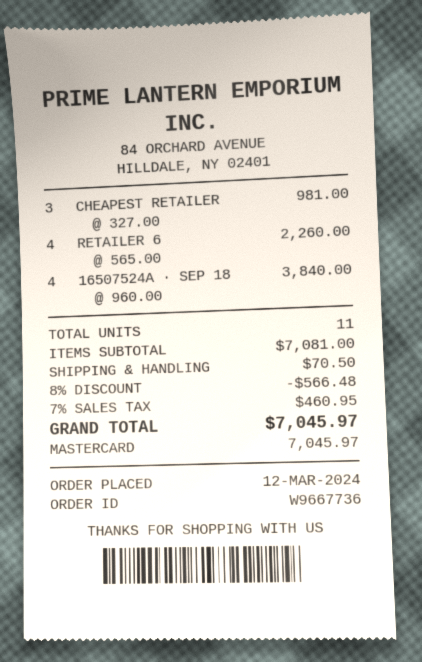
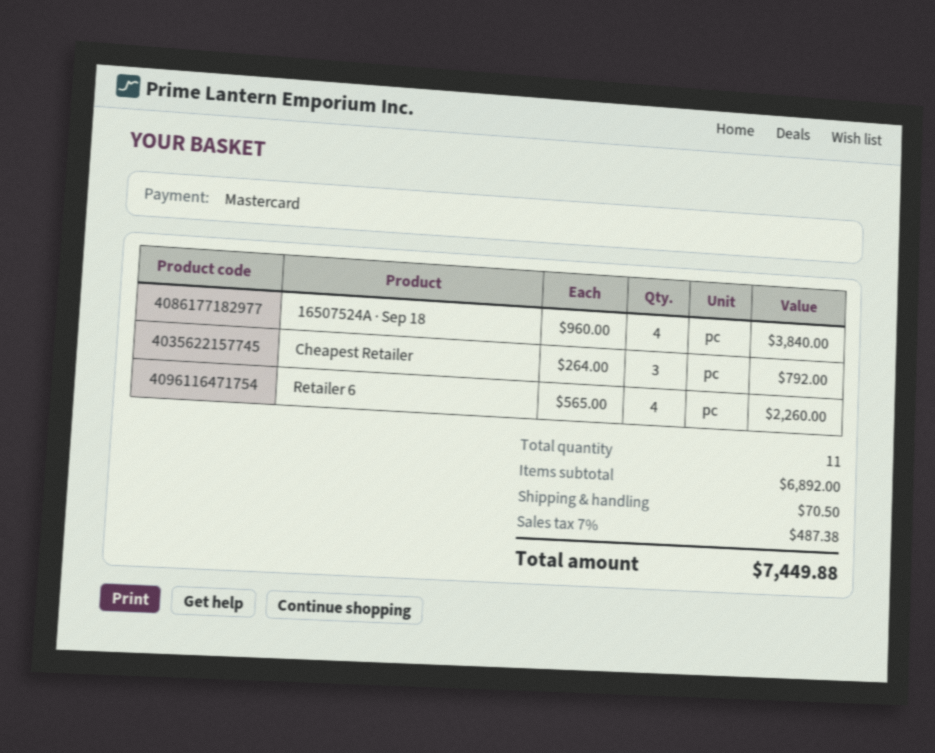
CHEAPEST RETAILER: 3 x 327.00 = 981.00 -> 3 x 264.00 = 792.00
subtotal: 7081.00 -> 6892.00
discount: 8% = 566.48 -> none
tax: 7% = 460.95 -> 7% = 487.38
total: 7045.97 -> 7449.88

